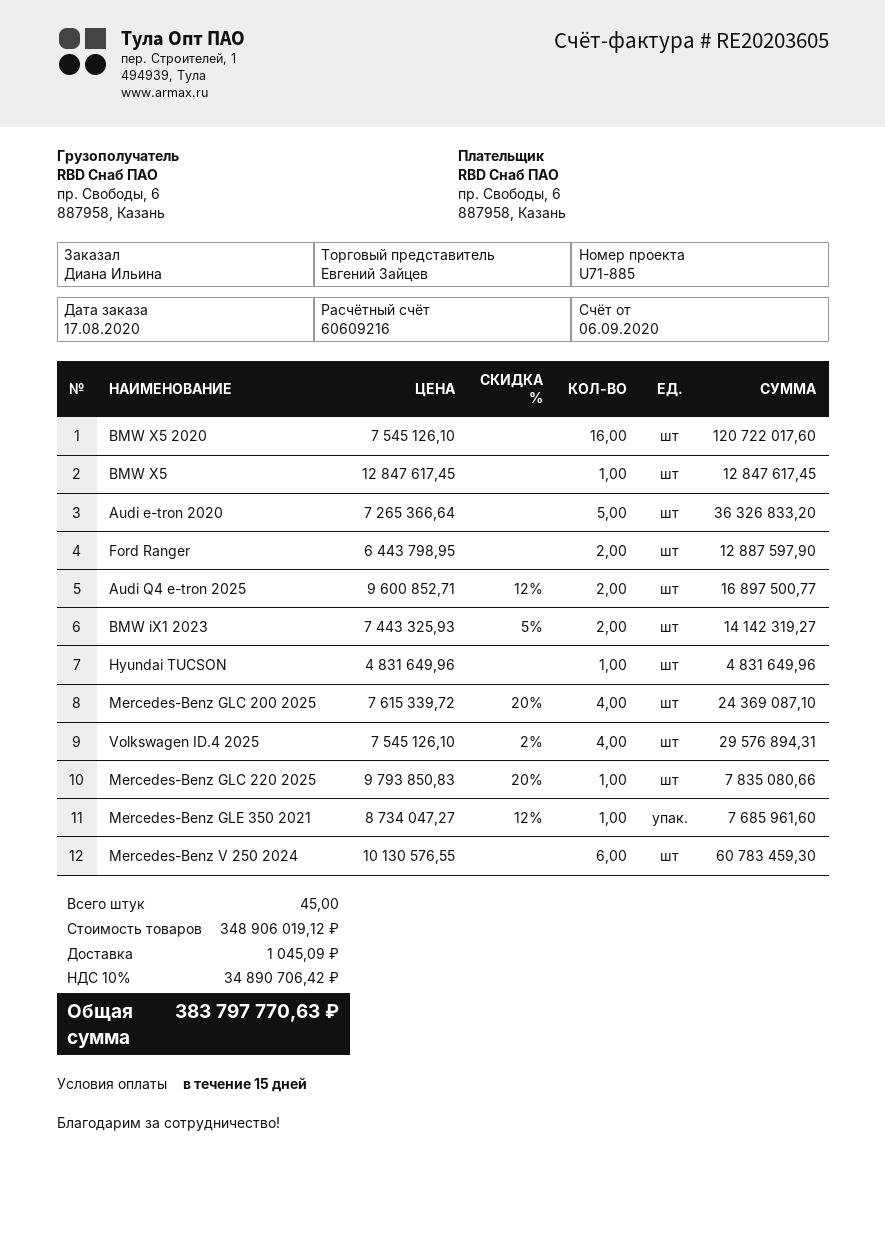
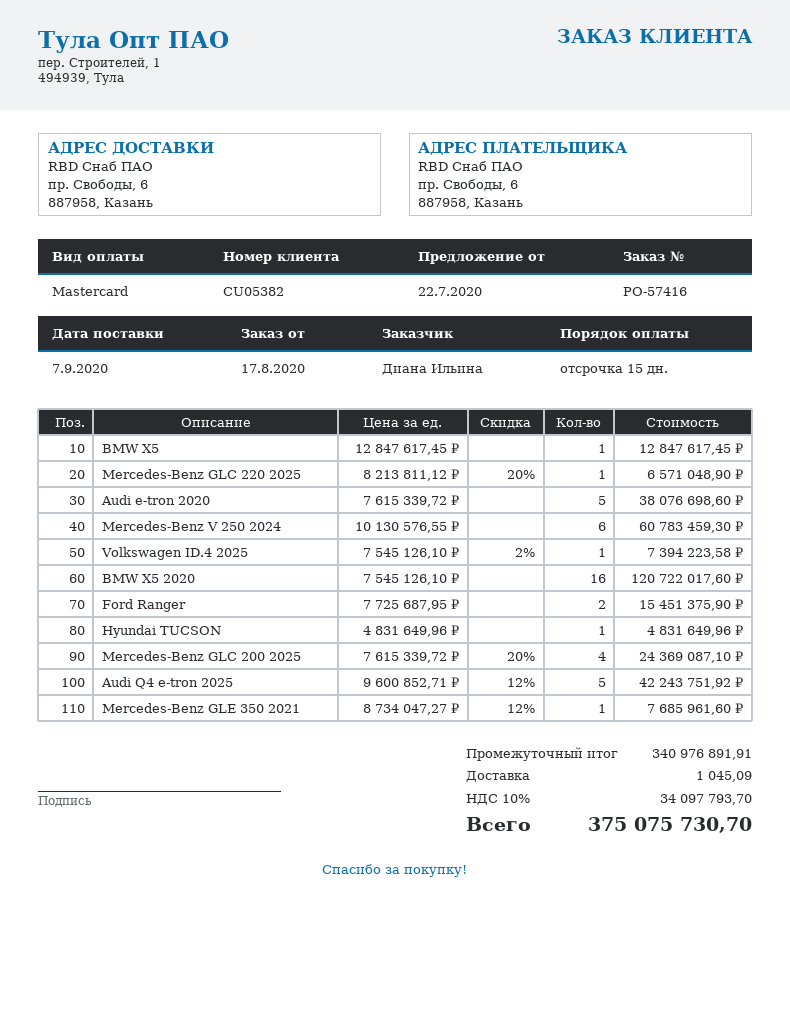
Audi e-tron 2020: 5 x 7265366.64 = 36326833.20 -> 5 x 7615339.72 = 38076698.60
Ford Ranger: 2 x 6443798.95 = 12887597.90 -> 2 x 7725687.95 = 15451375.90
Audi Q4 e-tron 2025: 2 x 9600852.71 - 12% = 16897500.77 -> 5 x 9600852.71 - 12% = 42243751.92
BMW iX1 2023: 2 x 7443325.93 - 5% = 14142319.27 -> none
Volkswagen ID.4 2025: 4 x 7545126.10 - 2% = 29576894.31 -> 1 x 7545126.10 - 2% = 7394223.58
Mercedes-Benz GLC 220 2025: 1 x 9793850.83 - 20% = 7835080.66 -> 1 x 8213811.12 - 20% = 6571048.90
subtotal: 348906019.12 -> 340976891.91
tax: 10% = 34890706.42 -> 10% = 34097793.70
total: 383797770.63 -> 375075730.70

